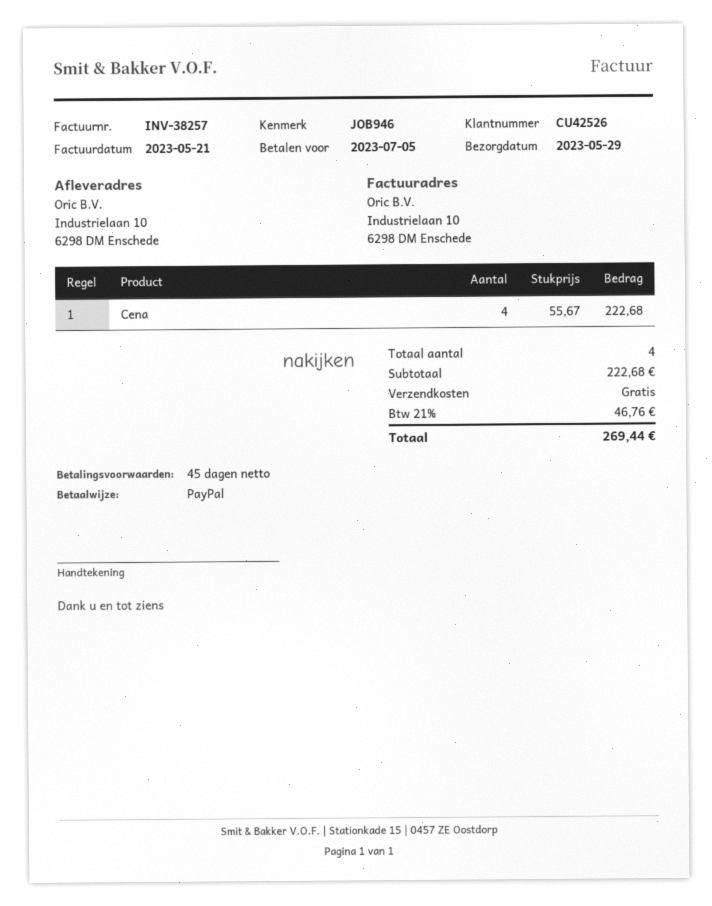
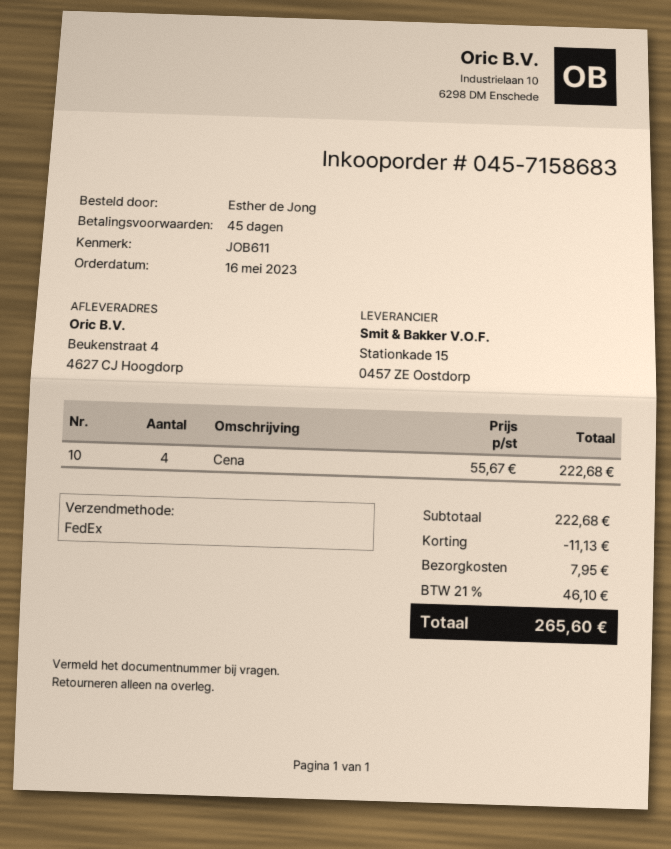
reference: JOB946 -> JOB611
ship to: Industrielaan 10, 6298 DM Enschede -> Beukenstraat 4, 4627 CJ Hoogdorp
discount: none -> 11.13
shipping: 0.00 -> 7.95
tax: 21% = 46.76 -> 21% = 46.10
total: 269.44 -> 265.60

